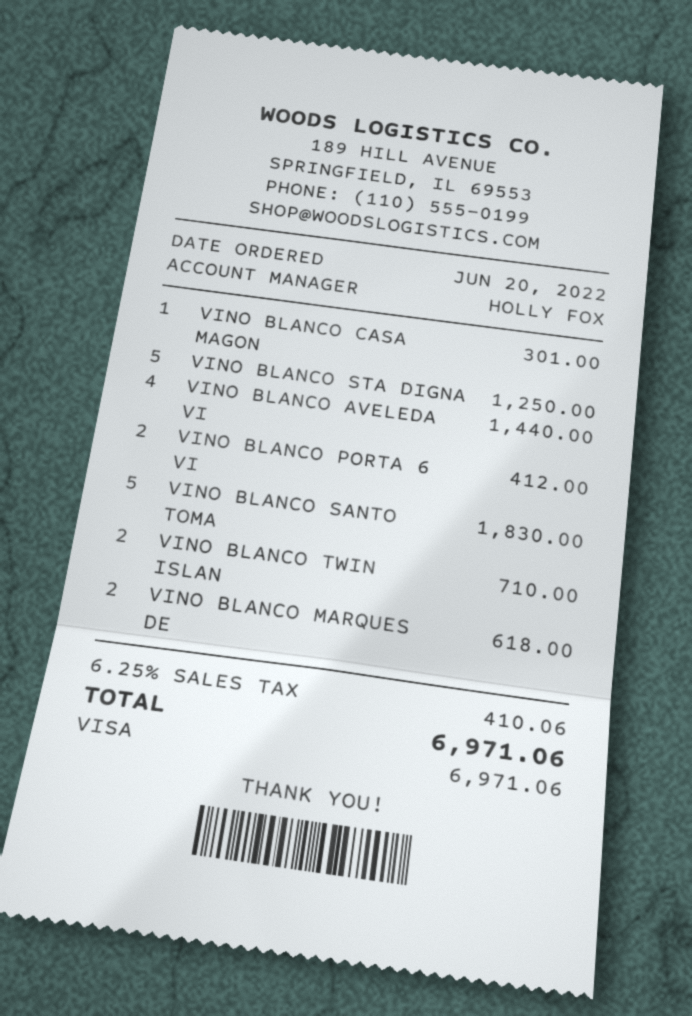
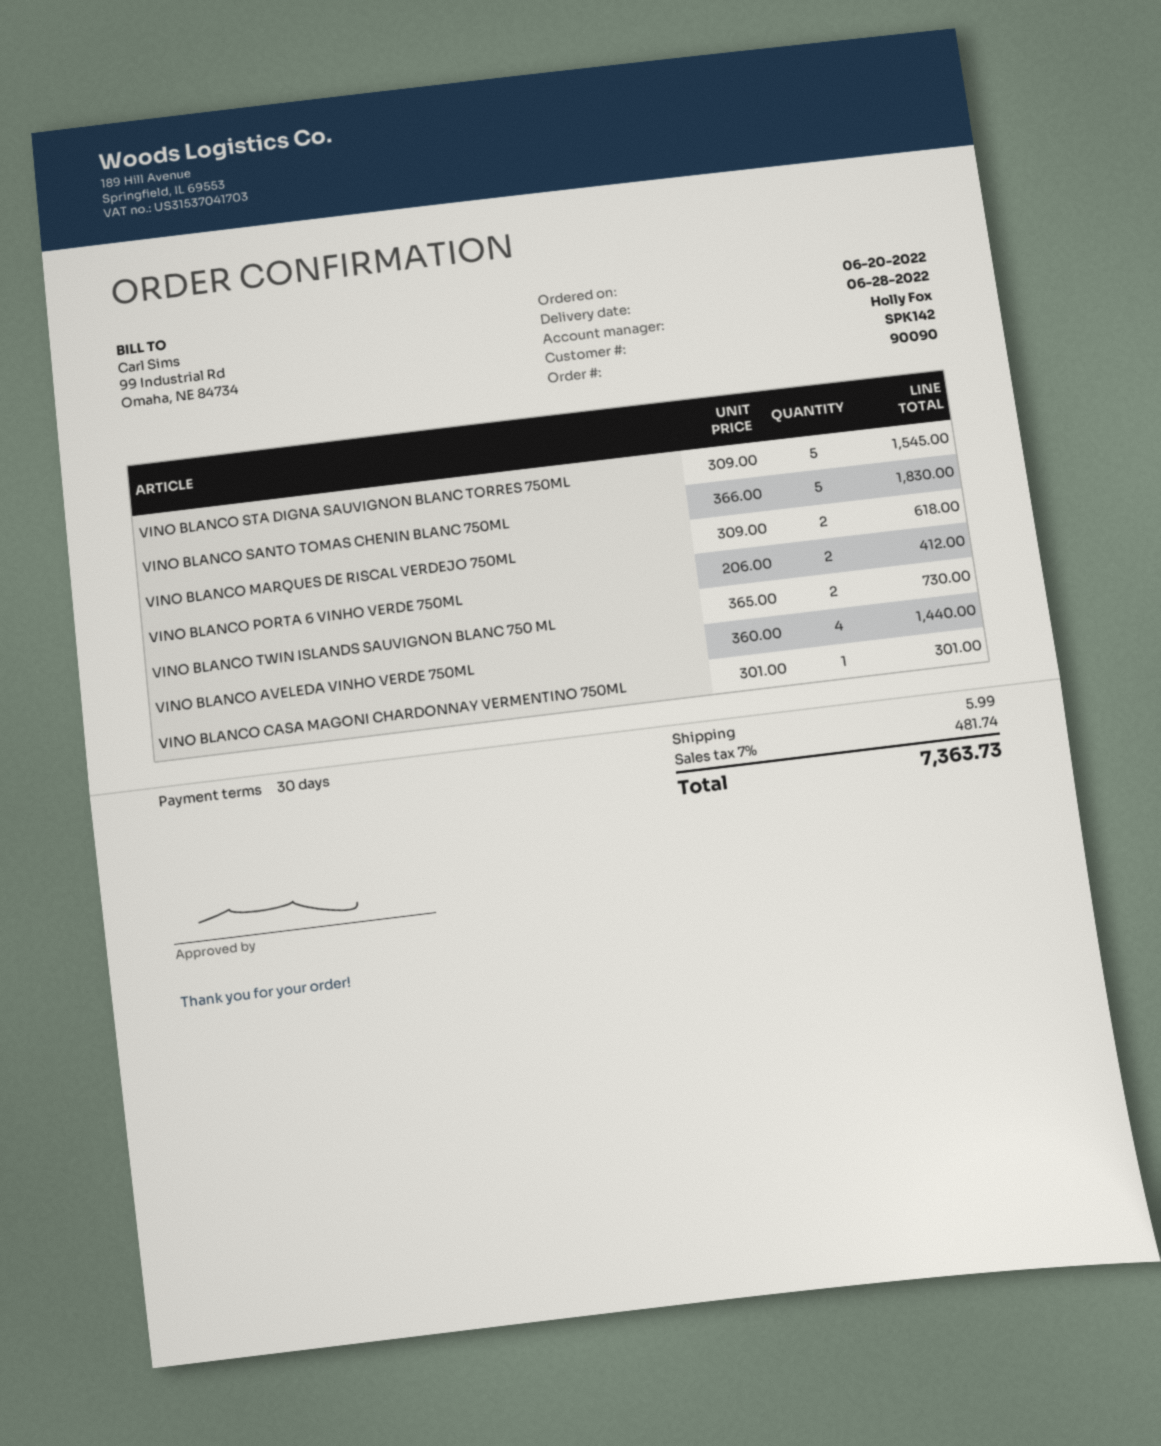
VINO BLANCO STA DIGNA: 5 for 1250.00 -> 5 for 1545.00
VINO BLANCO TWIN ISLAN: 2 for 710.00 -> 2 for 730.00
shipping: none -> 5.99
tax: 6.25% = 410.06 -> 7% = 481.74
total: 6971.06 -> 7363.73

